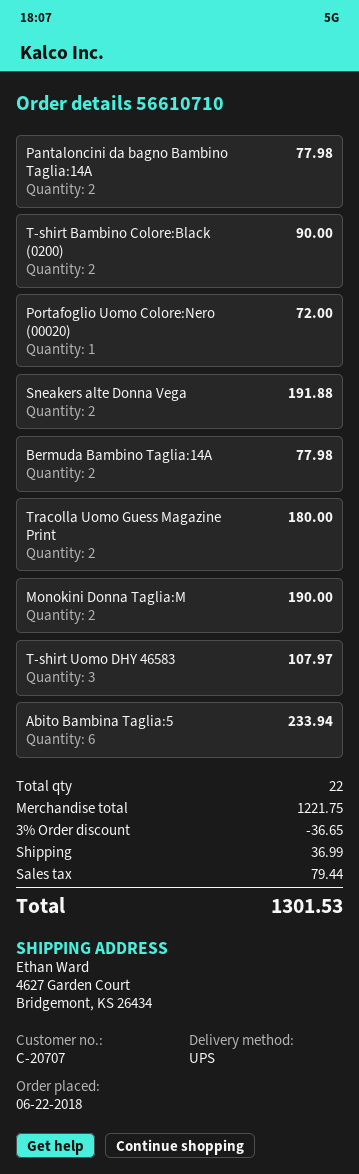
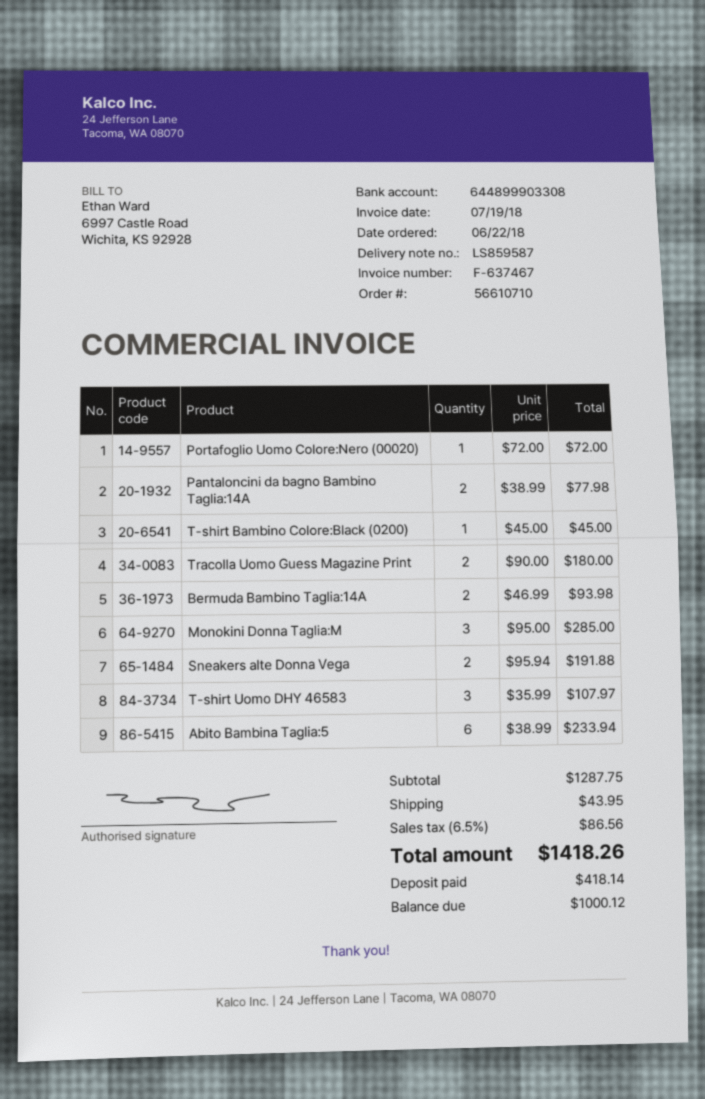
T-shirt Bambino Colore:Black (0200): 2 for 90.00 -> 1 for 45.00
Bermuda Bambino Taglia:14A: 2 for 77.98 -> 2 for 93.98
Monokini Donna Taglia:M: 2 for 190.00 -> 3 for 285.00
subtotal: 1221.75 -> 1287.75
discount: 3% = 36.65 -> none
shipping: 36.99 -> 43.95
tax: 79.44 -> 86.56
total: 1301.53 -> 1418.26

